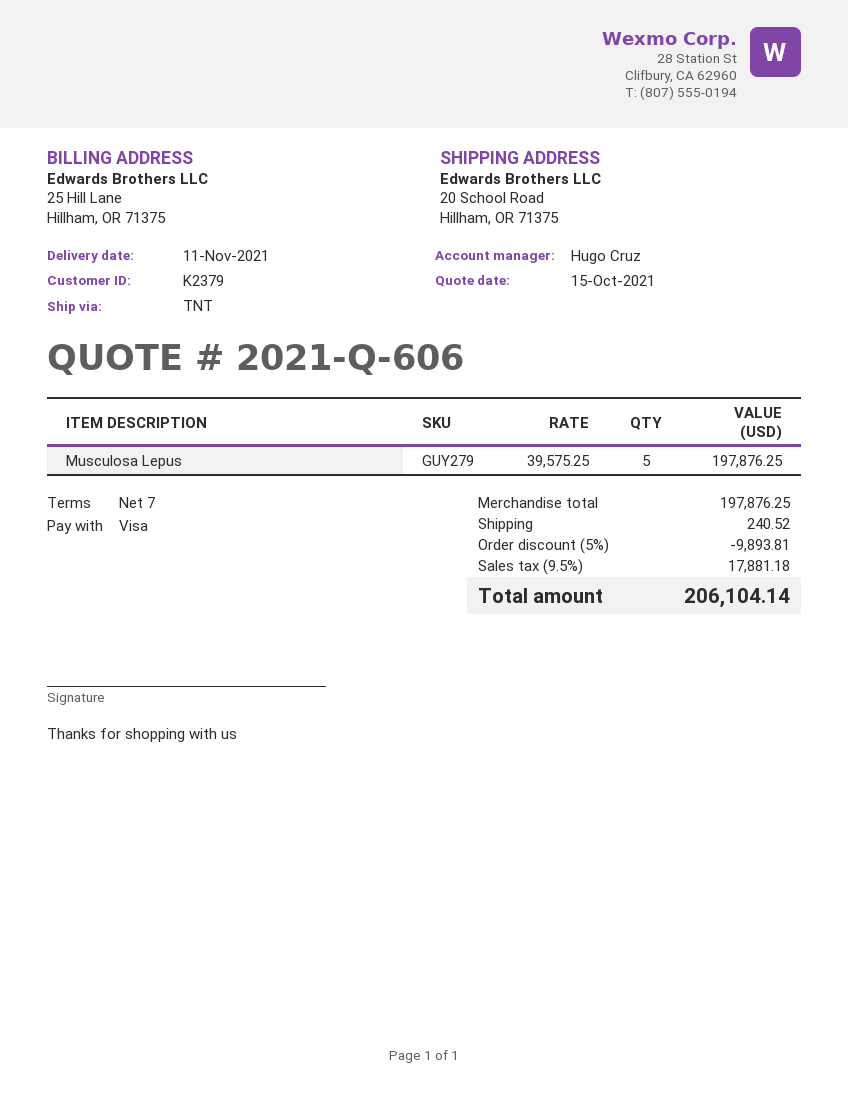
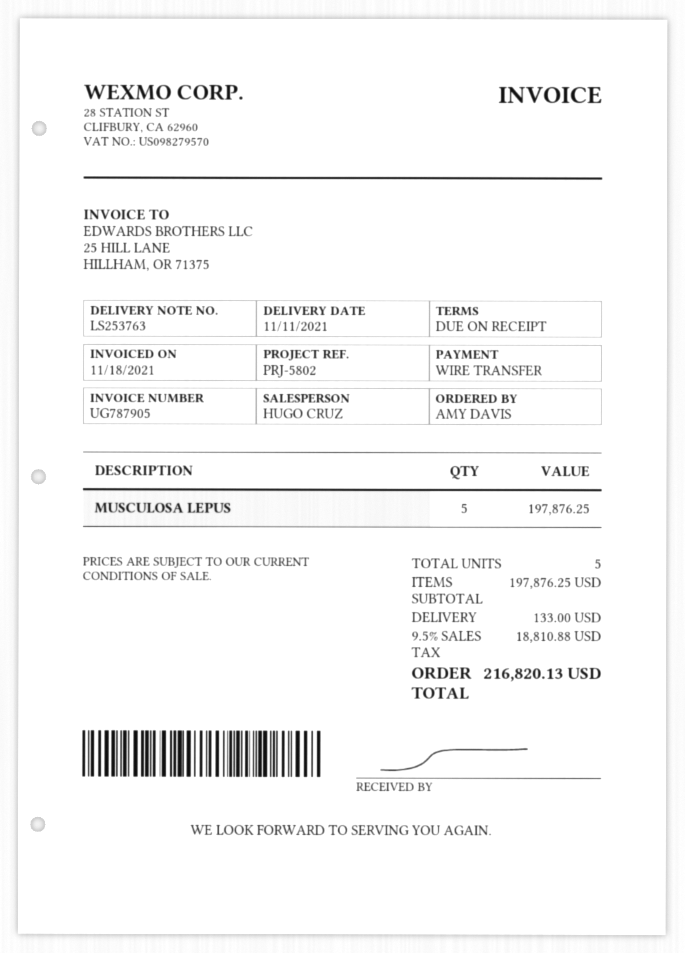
payment terms: 7 days -> on receipt
payment method: Visa -> bank transfer
discount: 5% = 9893.81 -> none
shipping: 240.52 -> 133.00
tax: 9.5% = 17881.18 -> 9.5% = 18810.88
total: 206104.14 -> 216820.13

